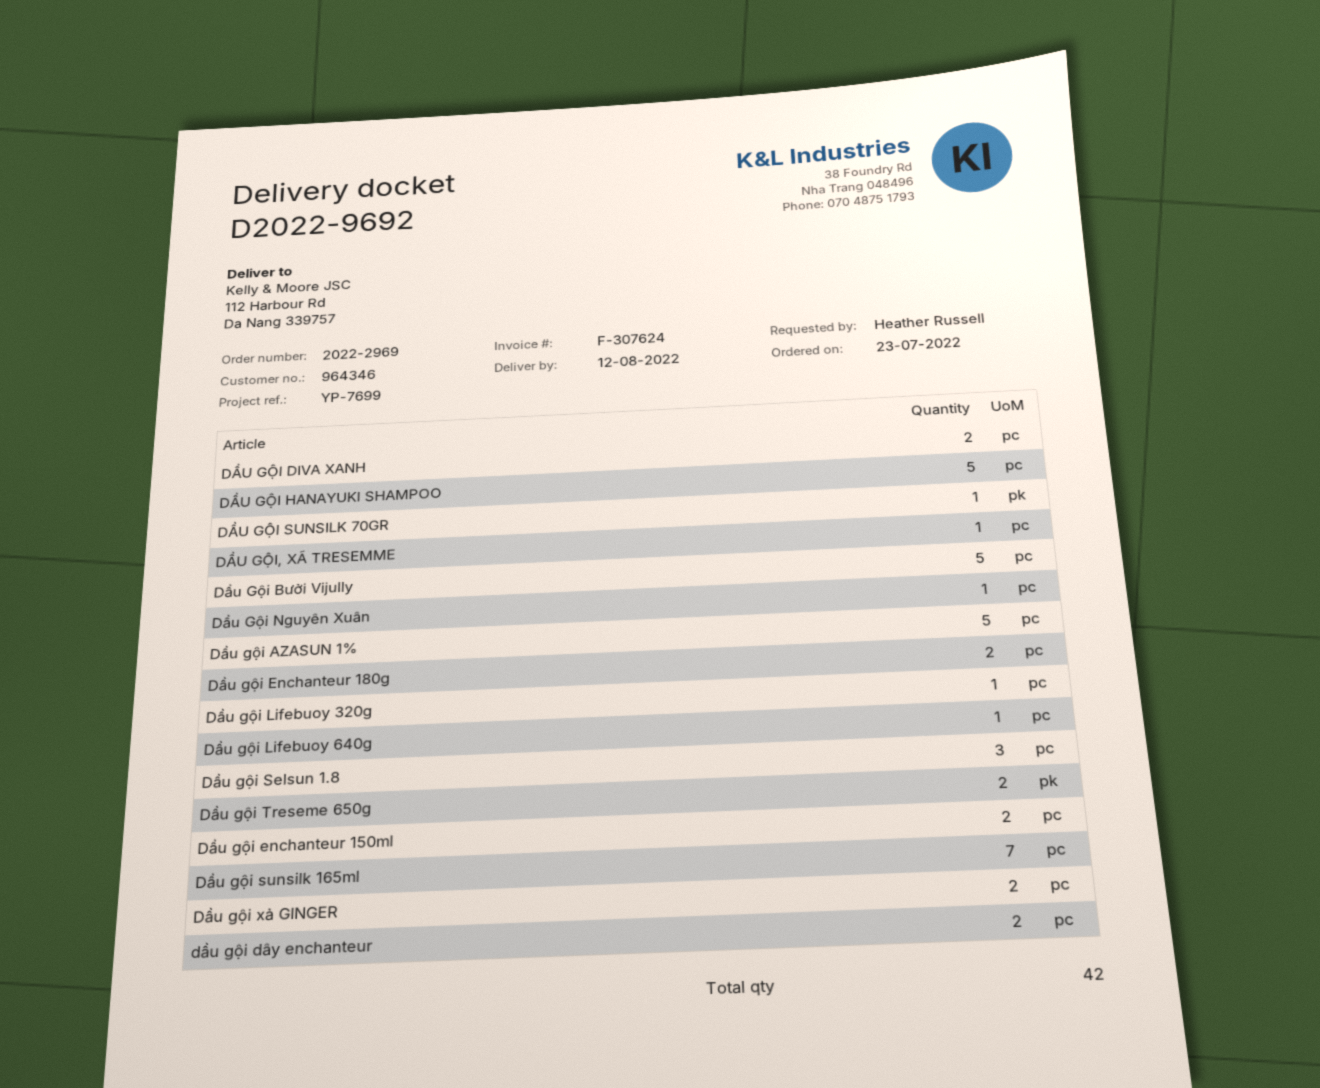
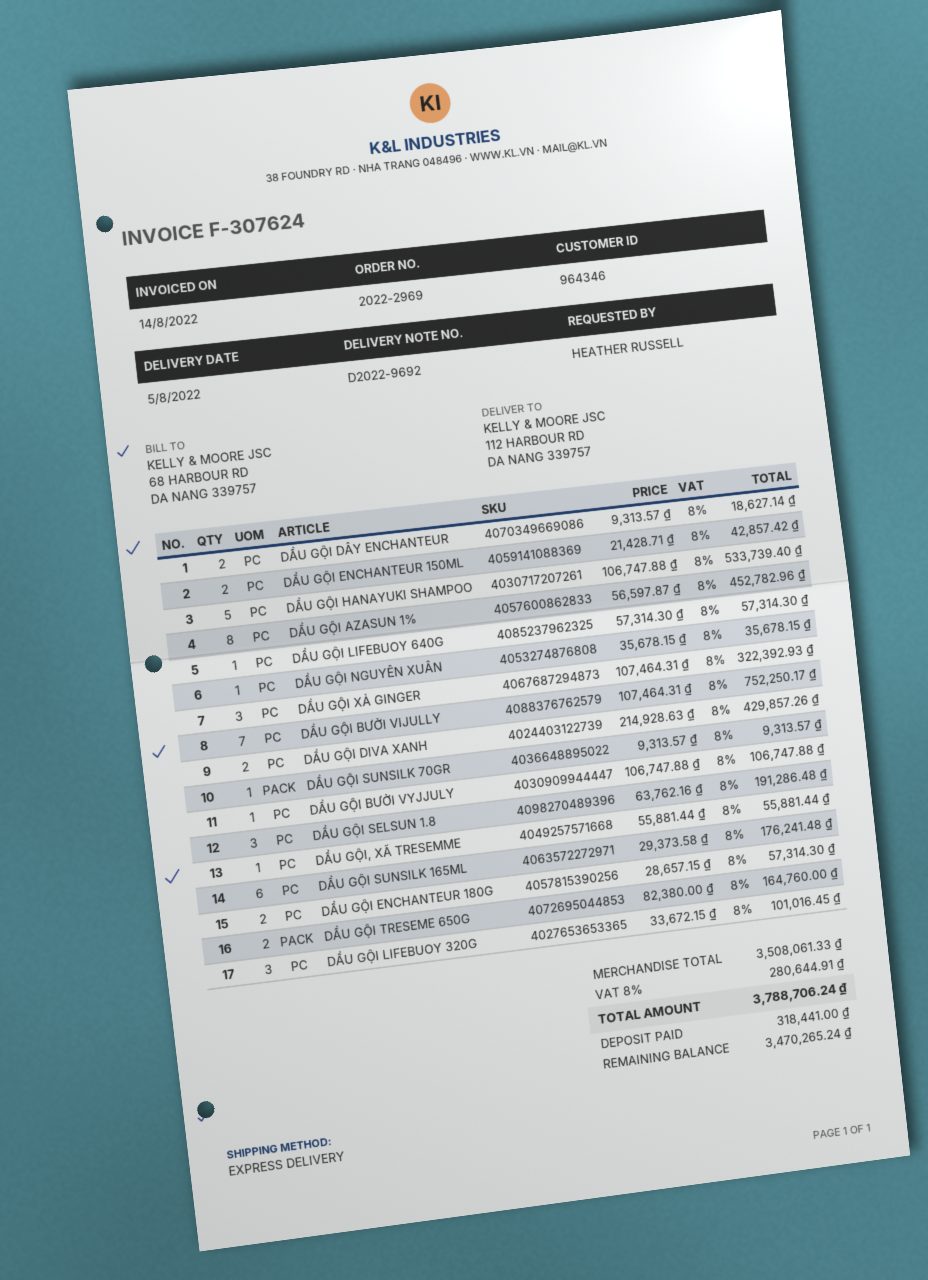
delivery date: 2022-08-12 -> 2022-08-05
Dầu Gội Bưởi Vijully: 5 -> 7
Dầu gội AZASUN 1%: 5 -> 8
Dầu gội Lifebuoy 320g: 1 -> 3
Dầu gội sunsilk 165ml: 7 -> 6
Dầu gội xả GINGER: 2 -> 3
DẦU GỘI BƯỞI VYJJULY: none -> 1

